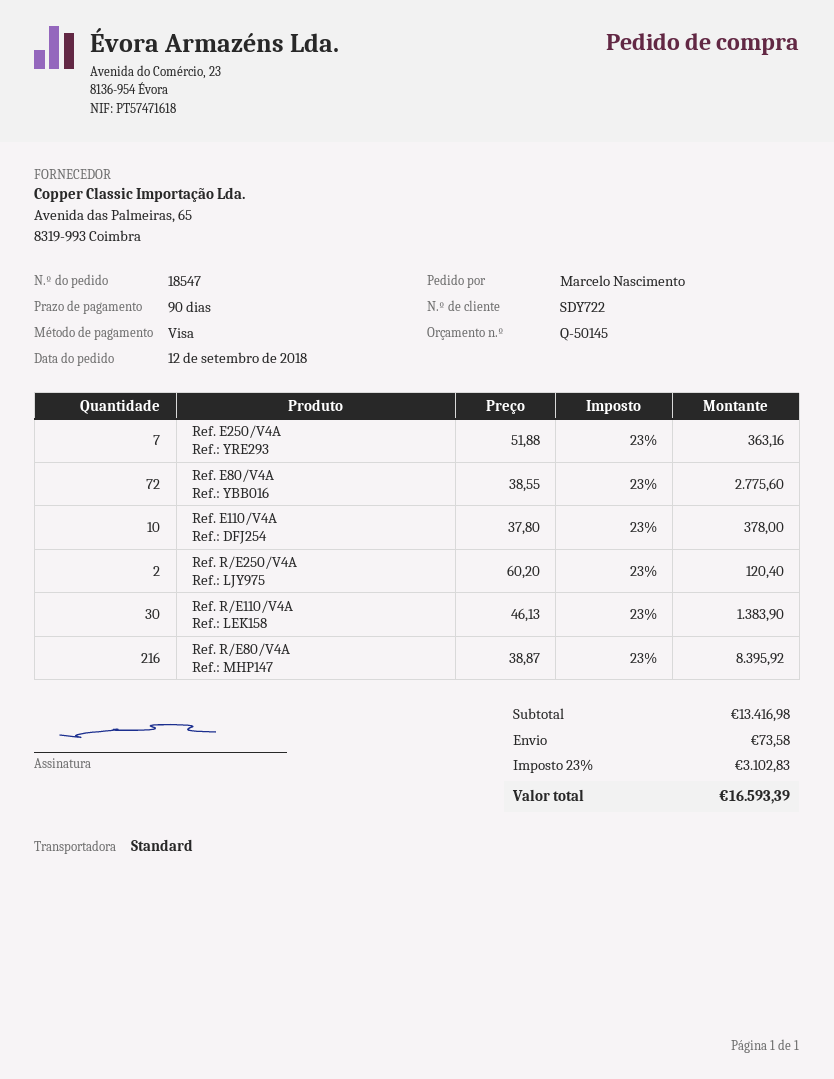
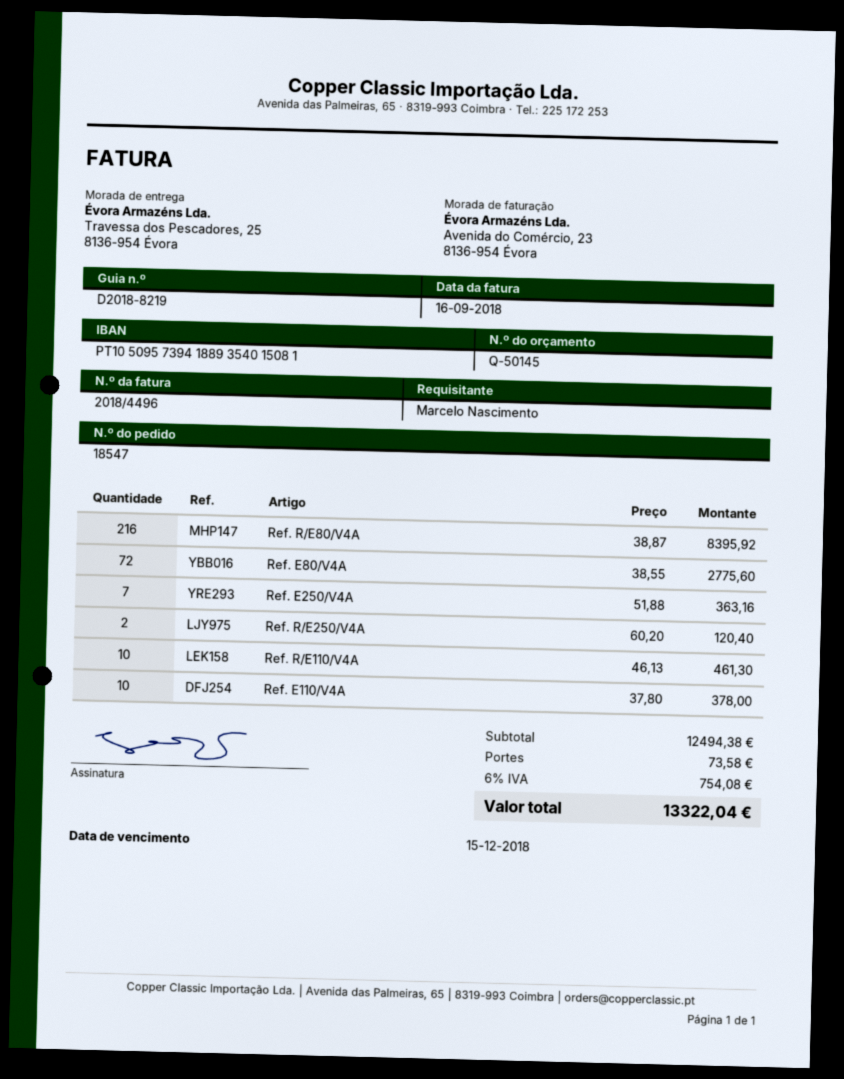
Ref. R/E110/V4A: 30 x 46.13 = 1383.90 -> 10 x 46.13 = 461.30
subtotal: 13416.98 -> 12494.38
tax: 23% = 3102.83 -> 6% = 754.08
total: 16593.39 -> 13322.04

